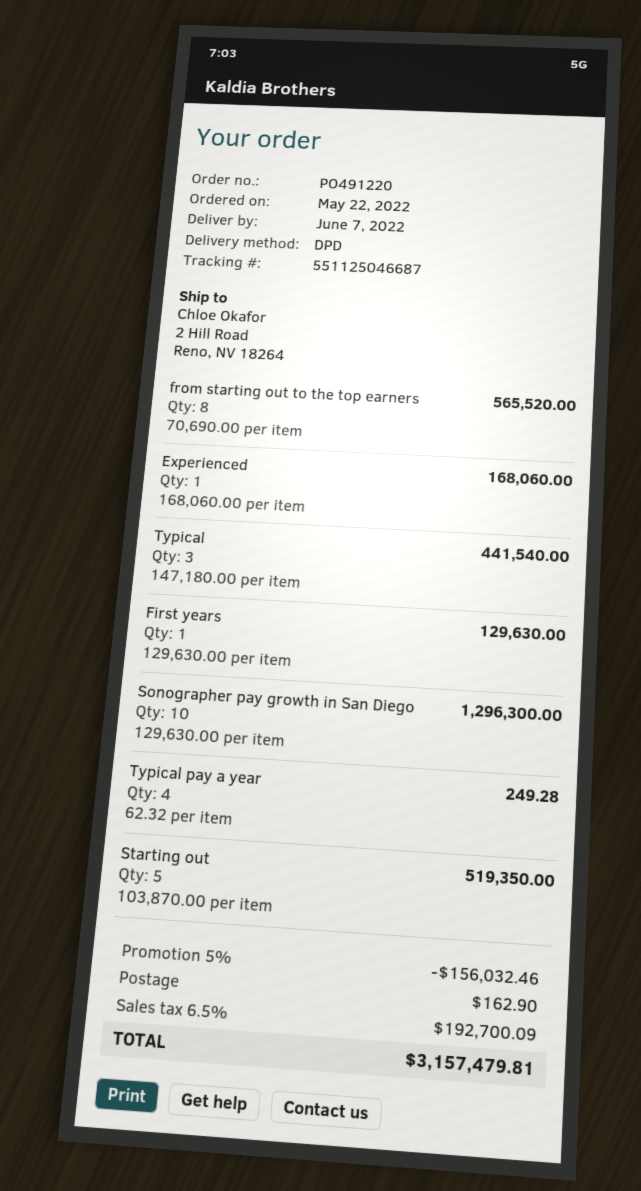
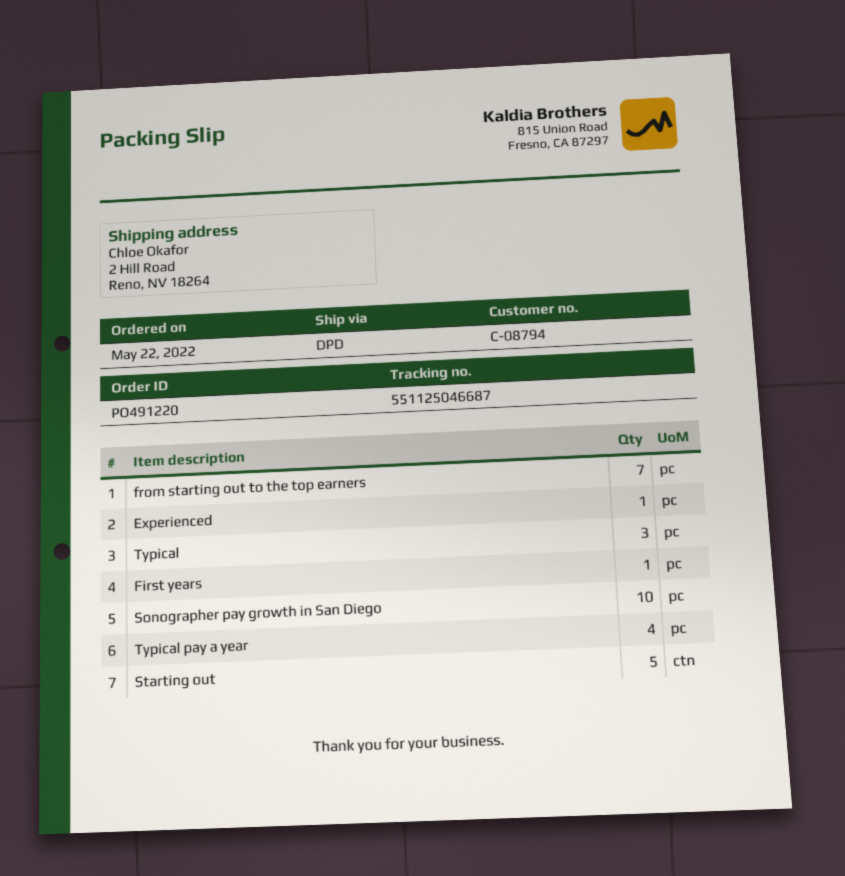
from starting out to the top earners: 8 -> 7

